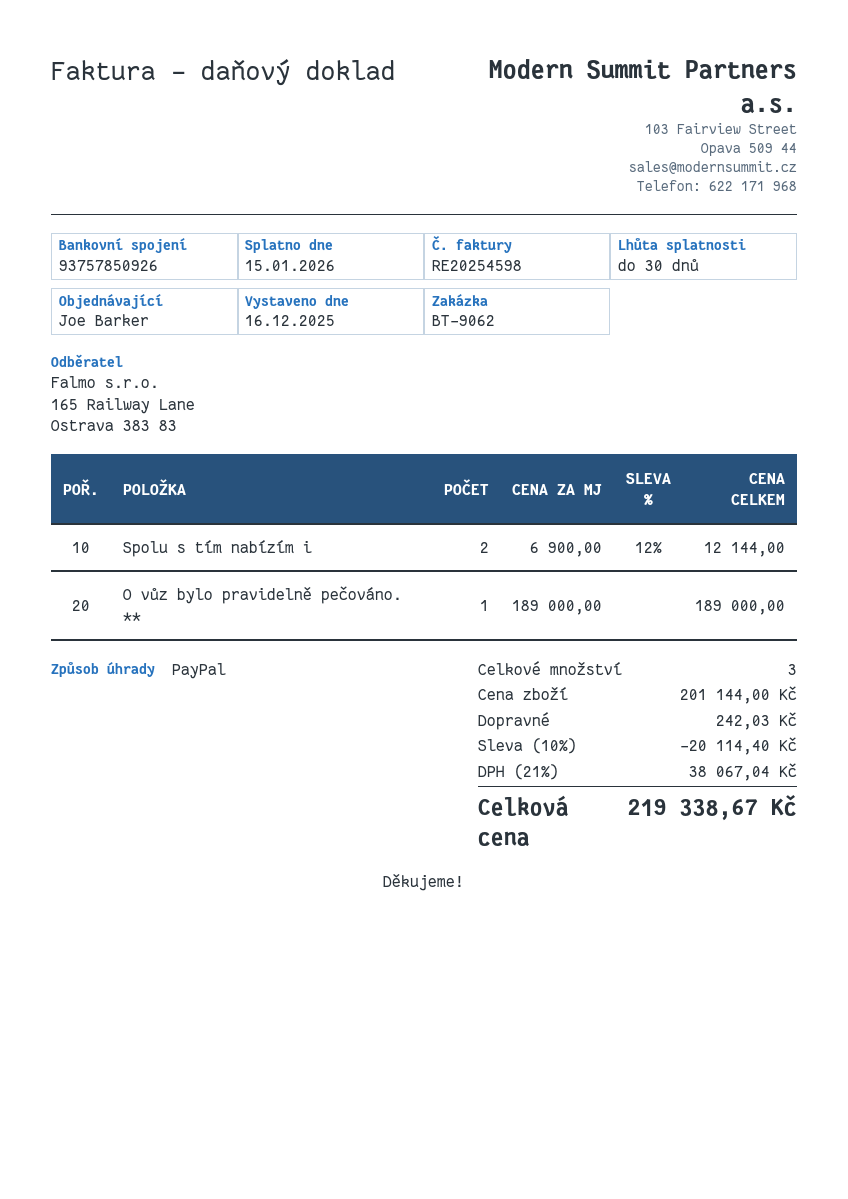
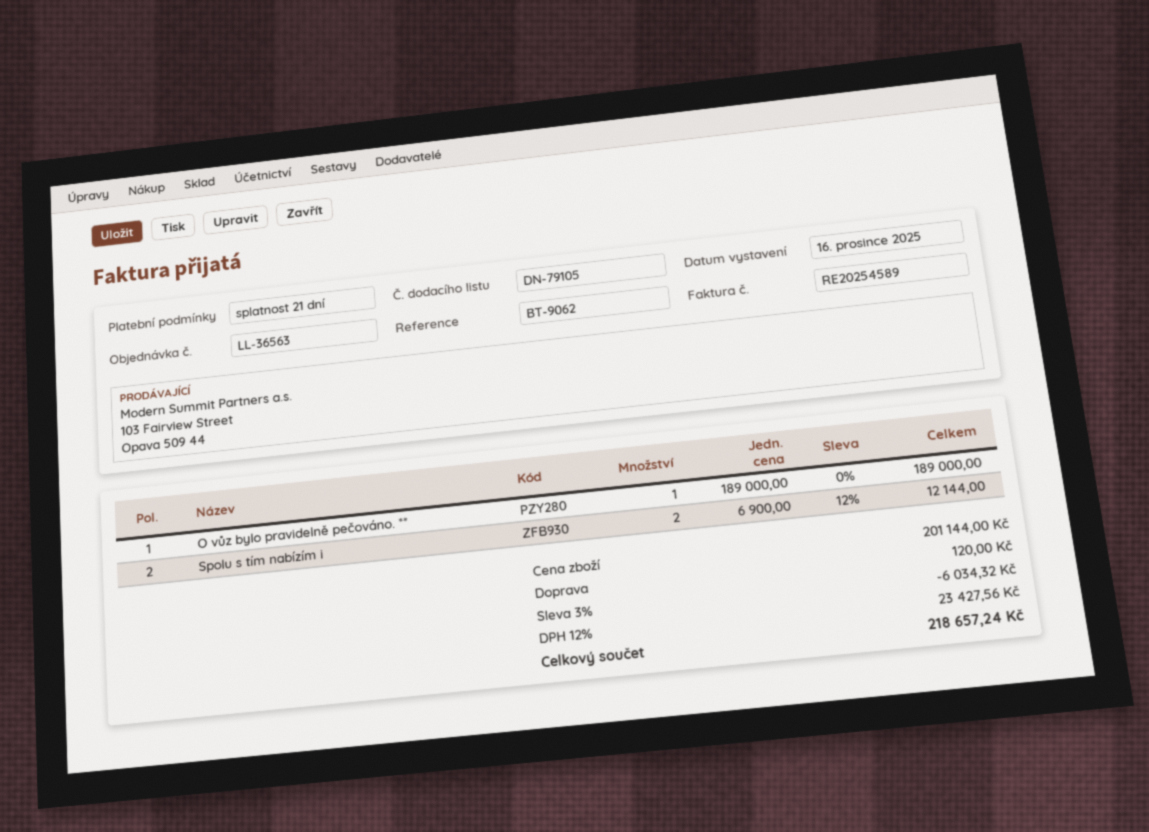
invoice number: RE20254598 -> RE20254589
payment terms: 30 days -> 21 days
discount: 10% = 20114.40 -> 3% = 6034.32
shipping: 242.03 -> 120.00
tax: 21% = 38067.04 -> 12% = 23427.56
total: 219338.67 -> 218657.24

